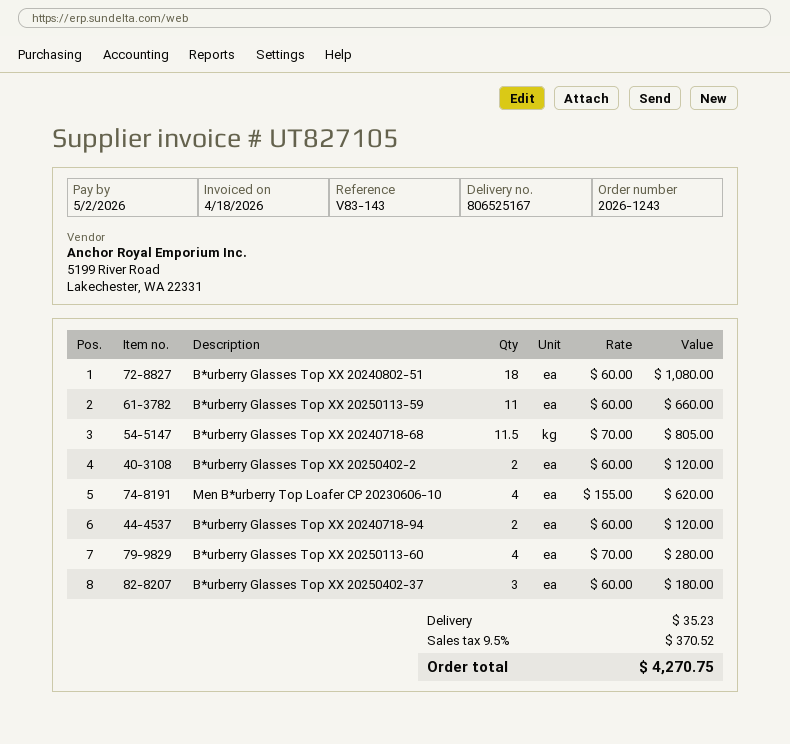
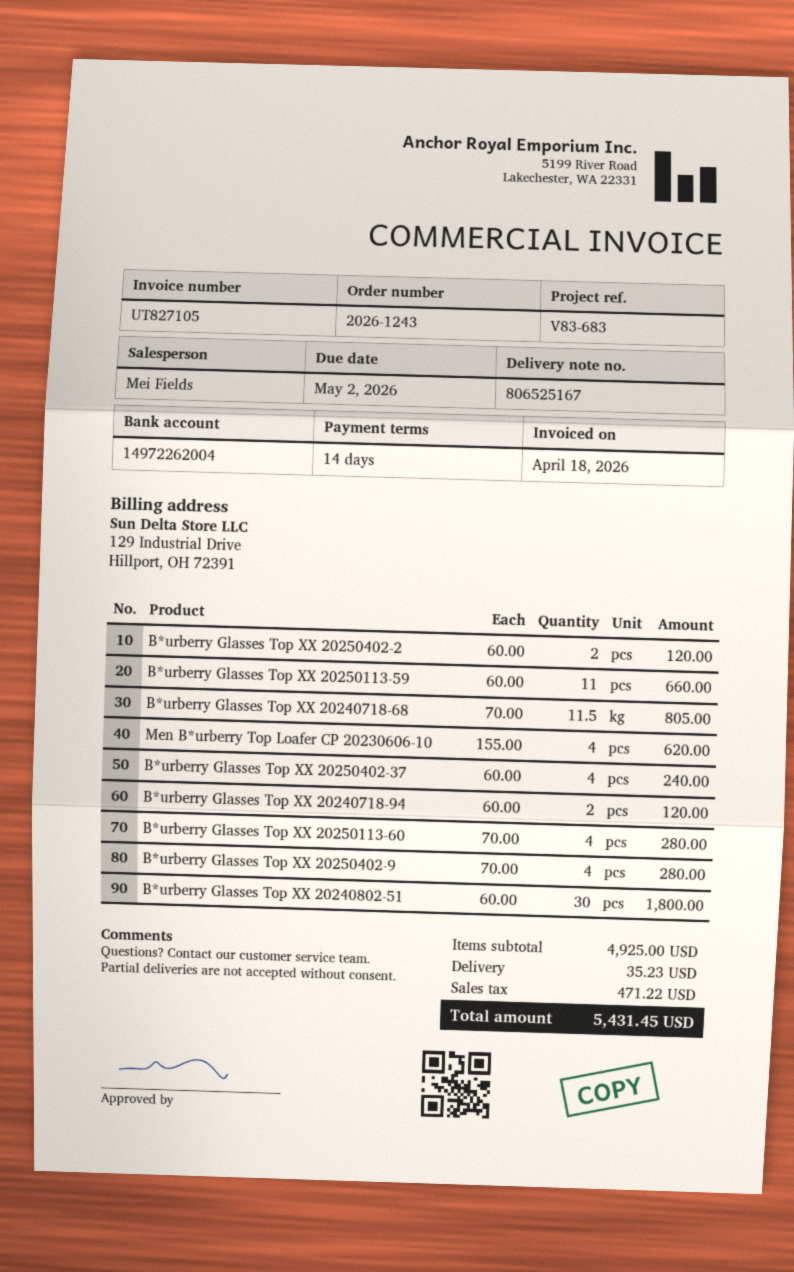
reference: V83-143 -> V83-683
B*urberry Glasses Top XX 20240802-51: 18 x 60.00 = 1080.00 -> 30 x 60.00 = 1800.00
B*urberry Glasses Top XX 20250402-37: 3 x 60.00 = 180.00 -> 4 x 60.00 = 240.00
B*urberry Glasses Top XX 20250402-9: none -> 4 x 70.00 = 280.00
tax: 370.52 -> 471.22
total: 4270.75 -> 5431.45

